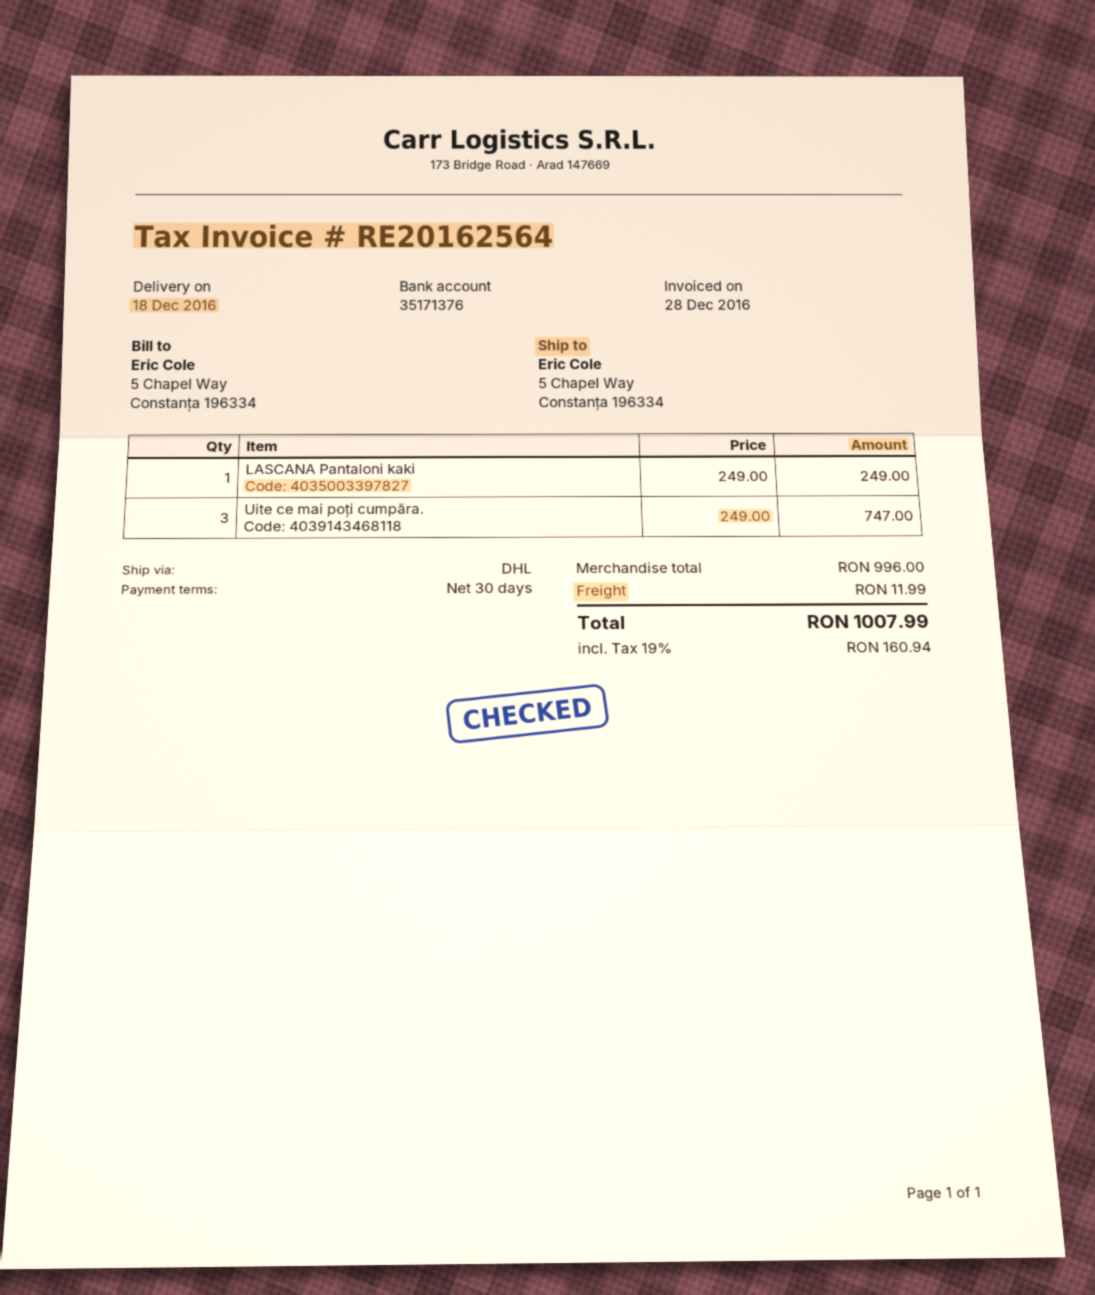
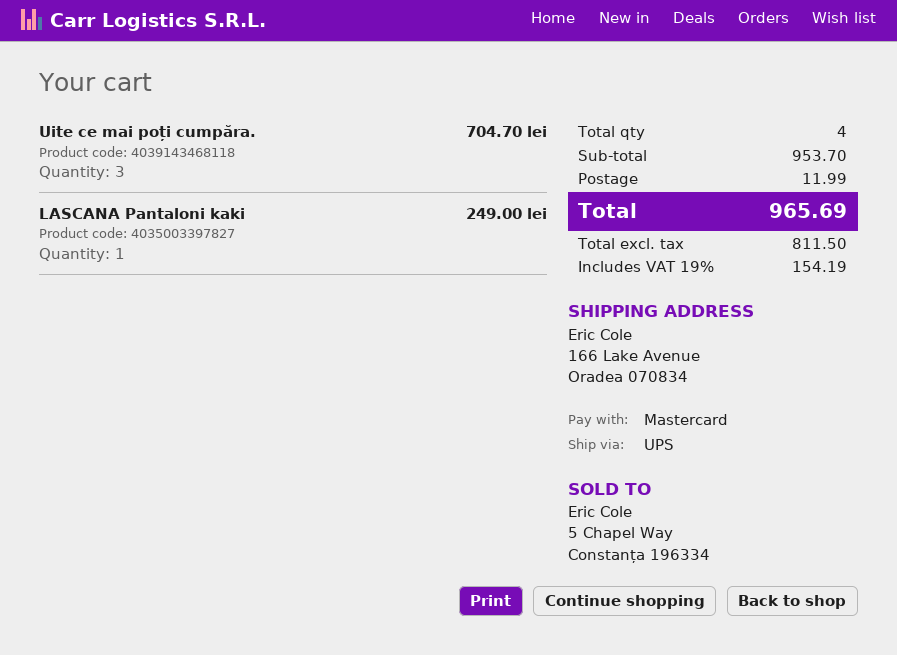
shipping method: DHL -> UPS
ship to: 5 Chapel Way, Constanța 196334 -> 166 Lake Avenue, Oradea 070834
Uite ce mai poți cumpăra.: 3 for 747.00 -> 3 for 704.70
subtotal: 996.00 -> 953.70
tax: 19% = 160.94 -> 19% = 154.19
total: 1007.99 -> 965.69

